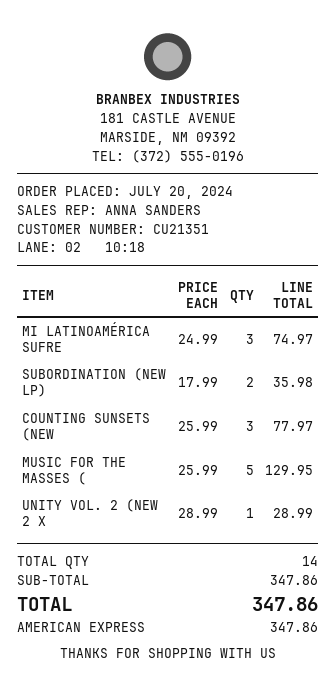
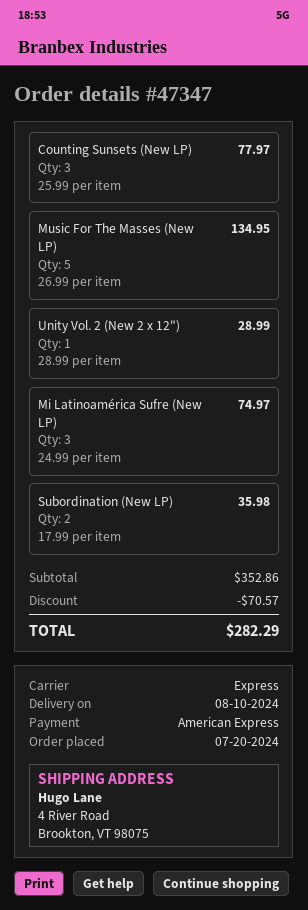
MUSIC FOR THE MASSES (: 5 x 25.99 = 129.95 -> 5 x 26.99 = 134.95
subtotal: 347.86 -> 352.86
discount: none -> 70.57
total: 347.86 -> 282.29

